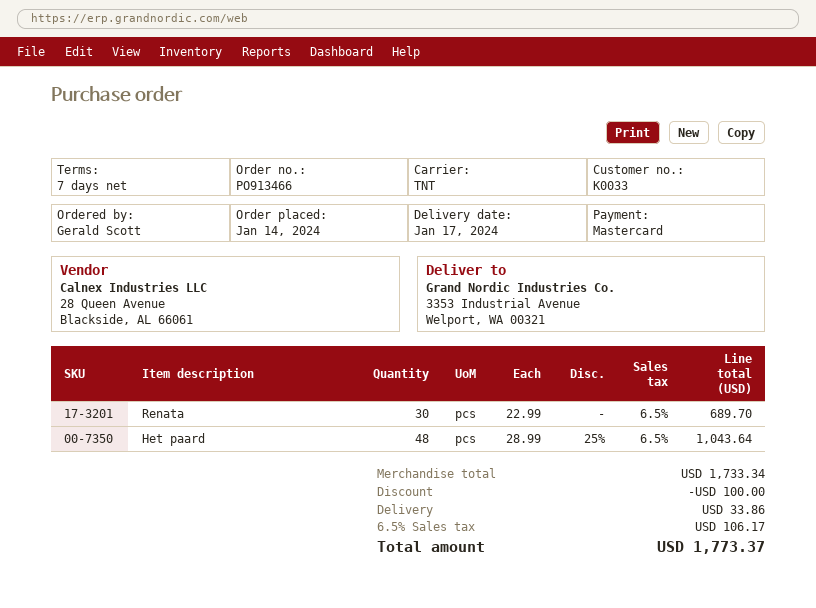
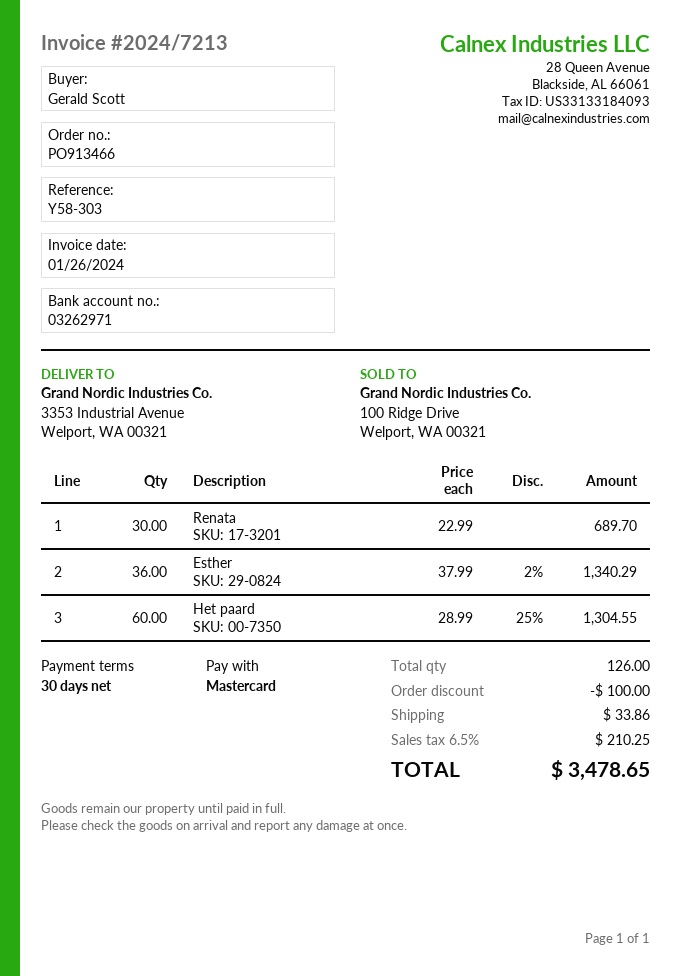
payment terms: 7 days -> 30 days
Het paard: 48 x 28.99 - 25% = 1043.64 -> 60 x 28.99 - 25% = 1304.55
Esther: none -> 36 x 37.99 - 2% = 1340.29
tax: 6.5% = 106.17 -> 6.5% = 210.25
total: 1773.37 -> 3478.65

